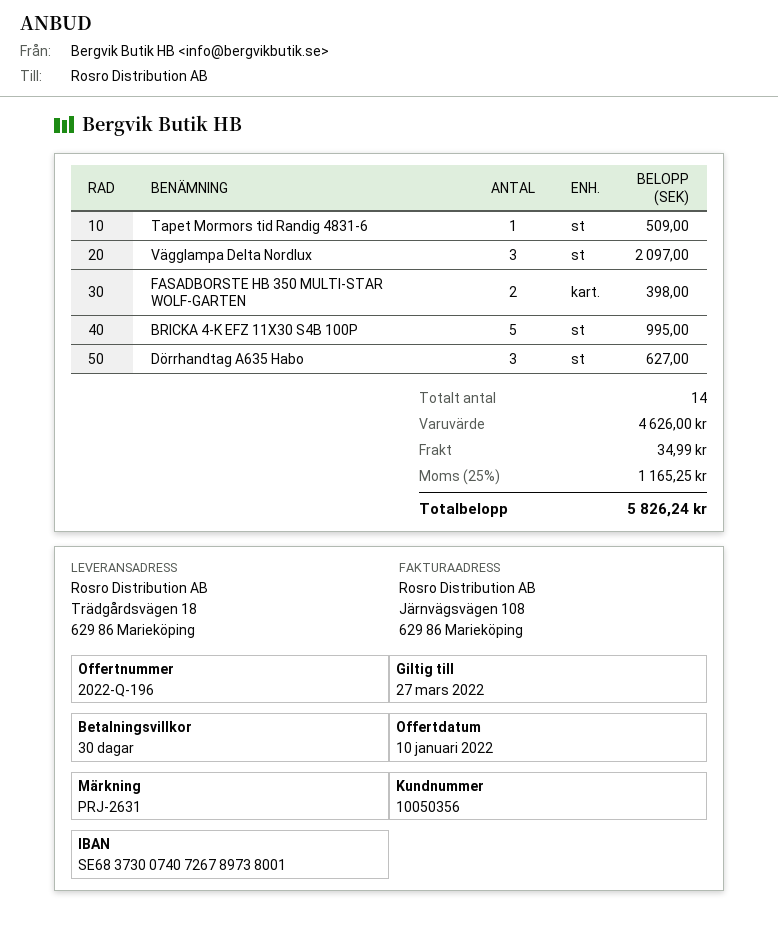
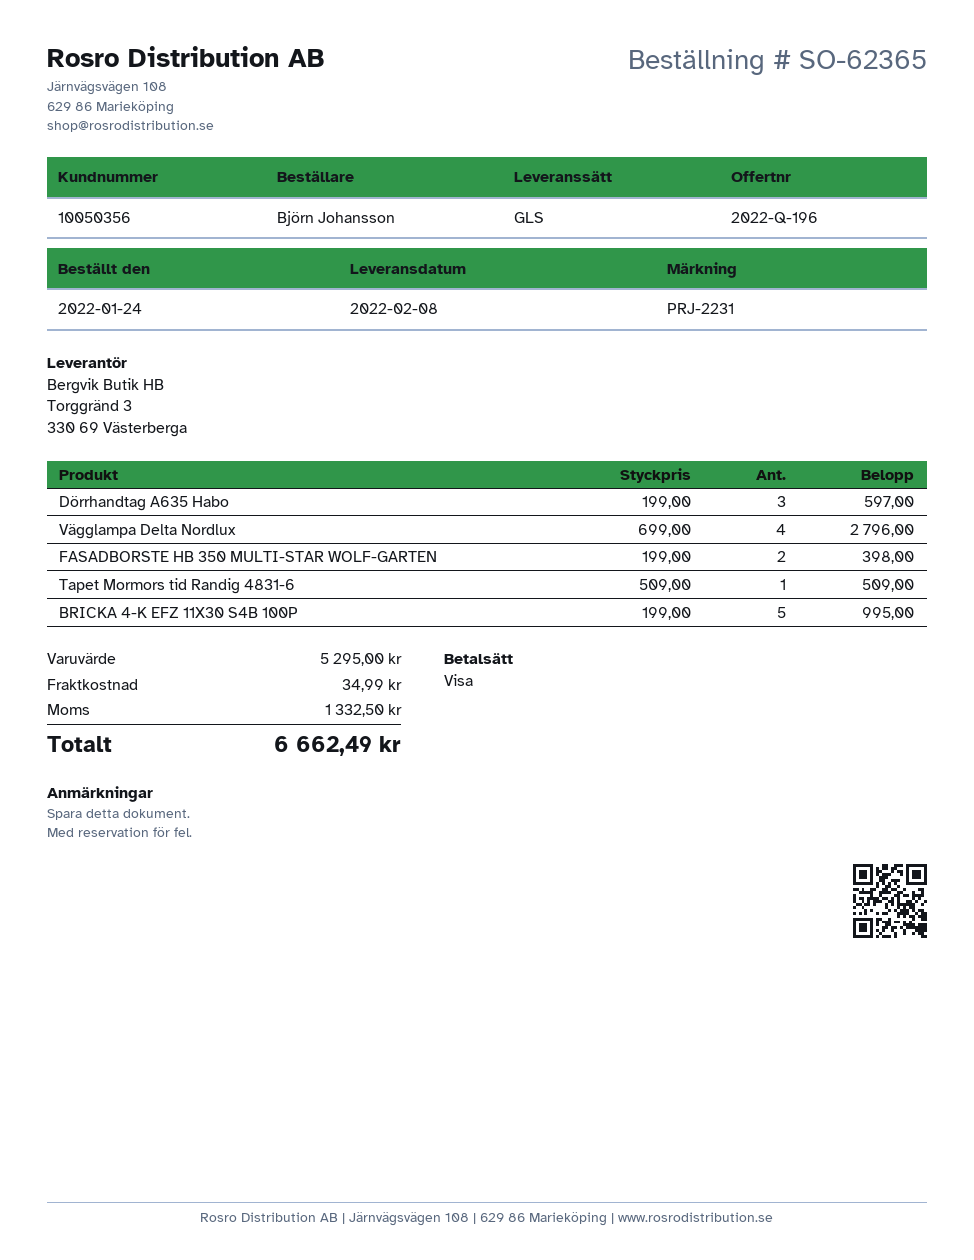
reference: PRJ-2631 -> PRJ-2231
Vägglampa Delta Nordlux: 3 for 2097.00 -> 4 for 2796.00
Dörrhandtag A635 Habo: 3 for 627.00 -> 3 for 597.00
subtotal: 4626.00 -> 5295.00
tax: 1165.25 -> 1332.50
total: 5826.24 -> 6662.49

